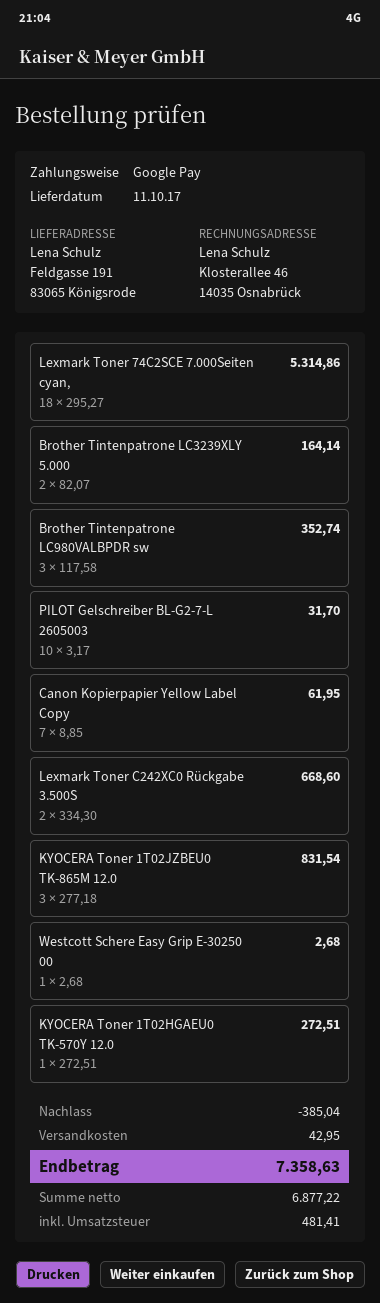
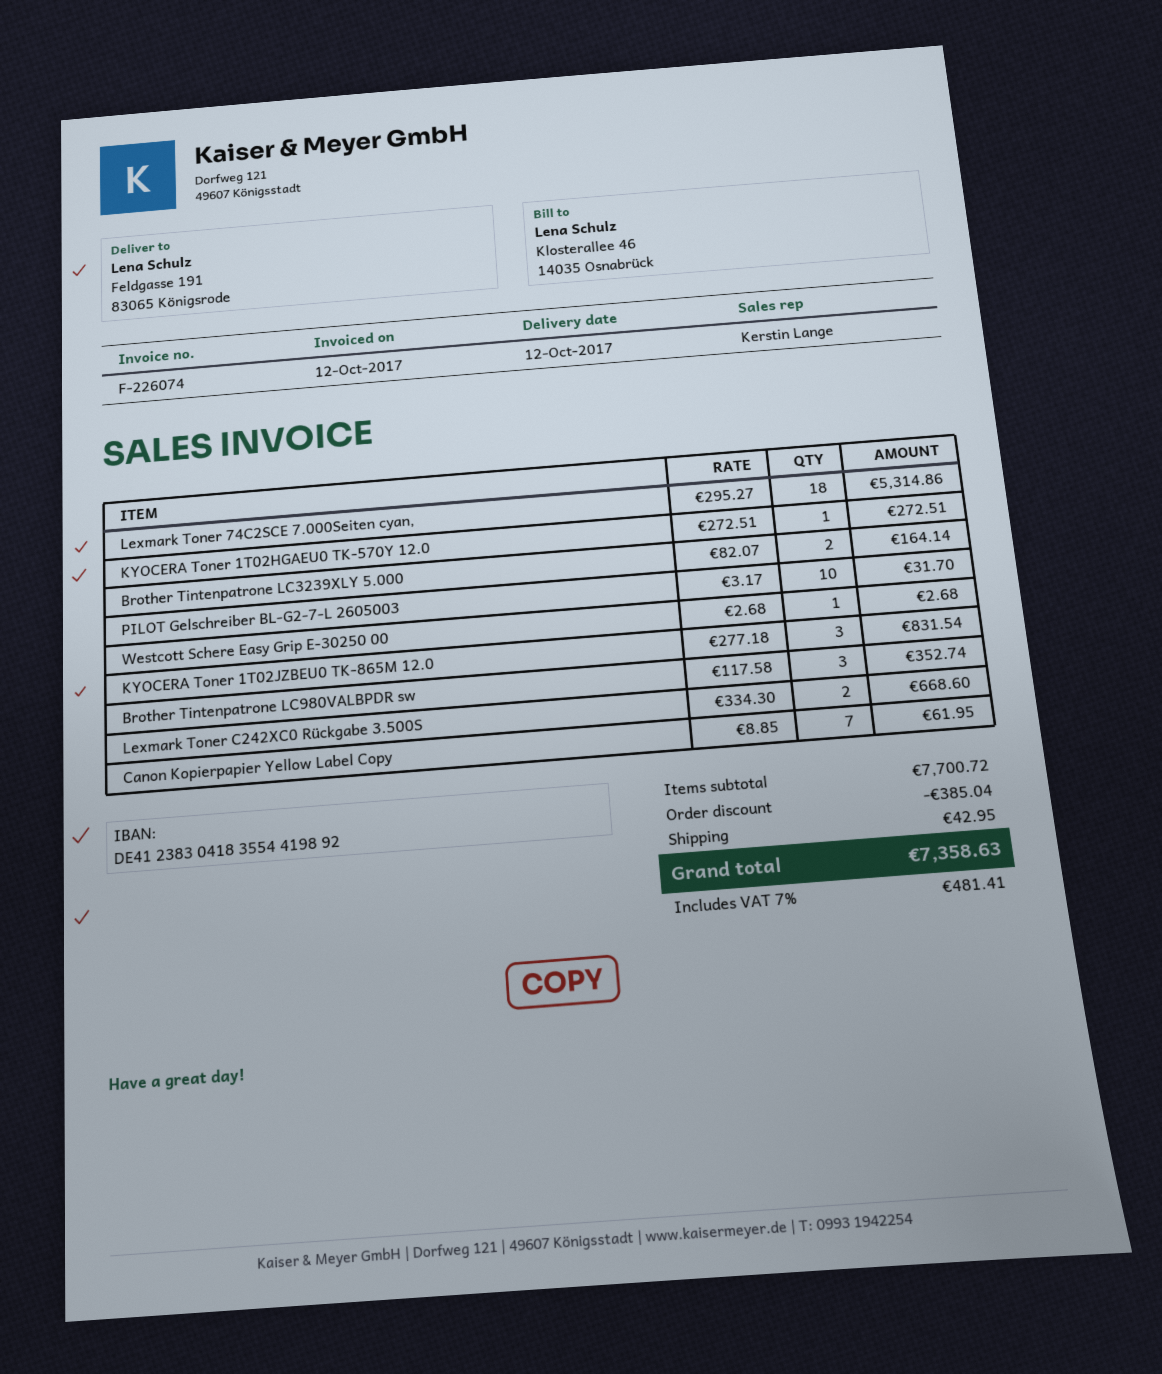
delivery date: 2017-10-11 -> 2017-10-12

